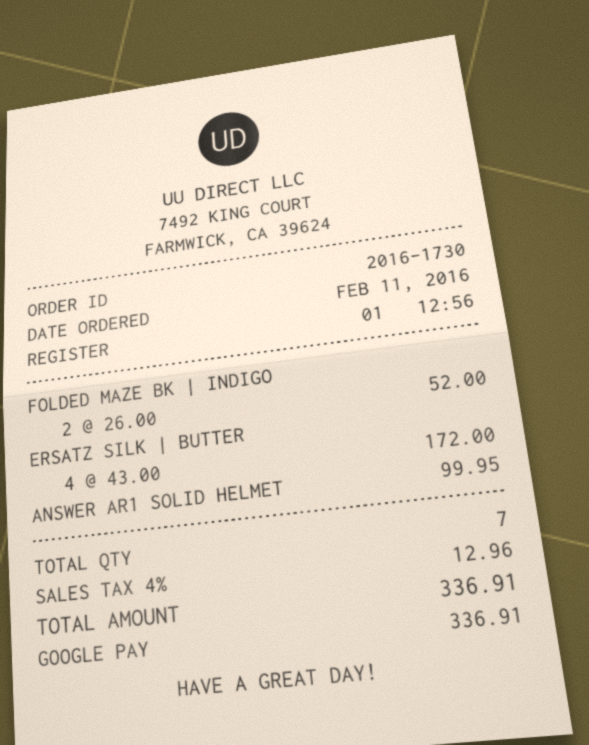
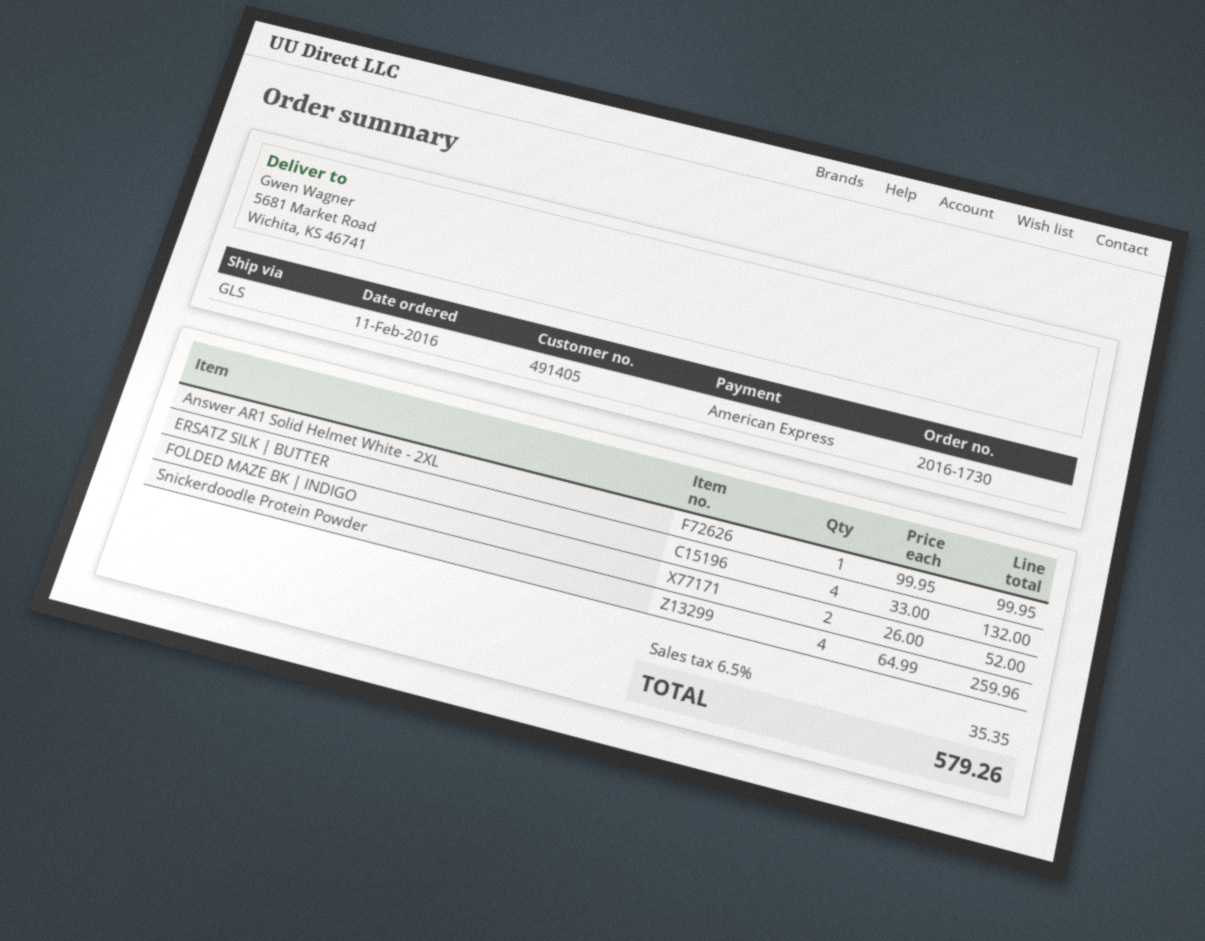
payment method: Google Pay -> American Express
ERSATZ SILK | BUTTER: 4 x 43.00 = 172.00 -> 4 x 33.00 = 132.00
Snickerdoodle Protein Powder: none -> 4 x 64.99 = 259.96
tax: 4% = 12.96 -> 6.5% = 35.35
total: 336.91 -> 579.26

